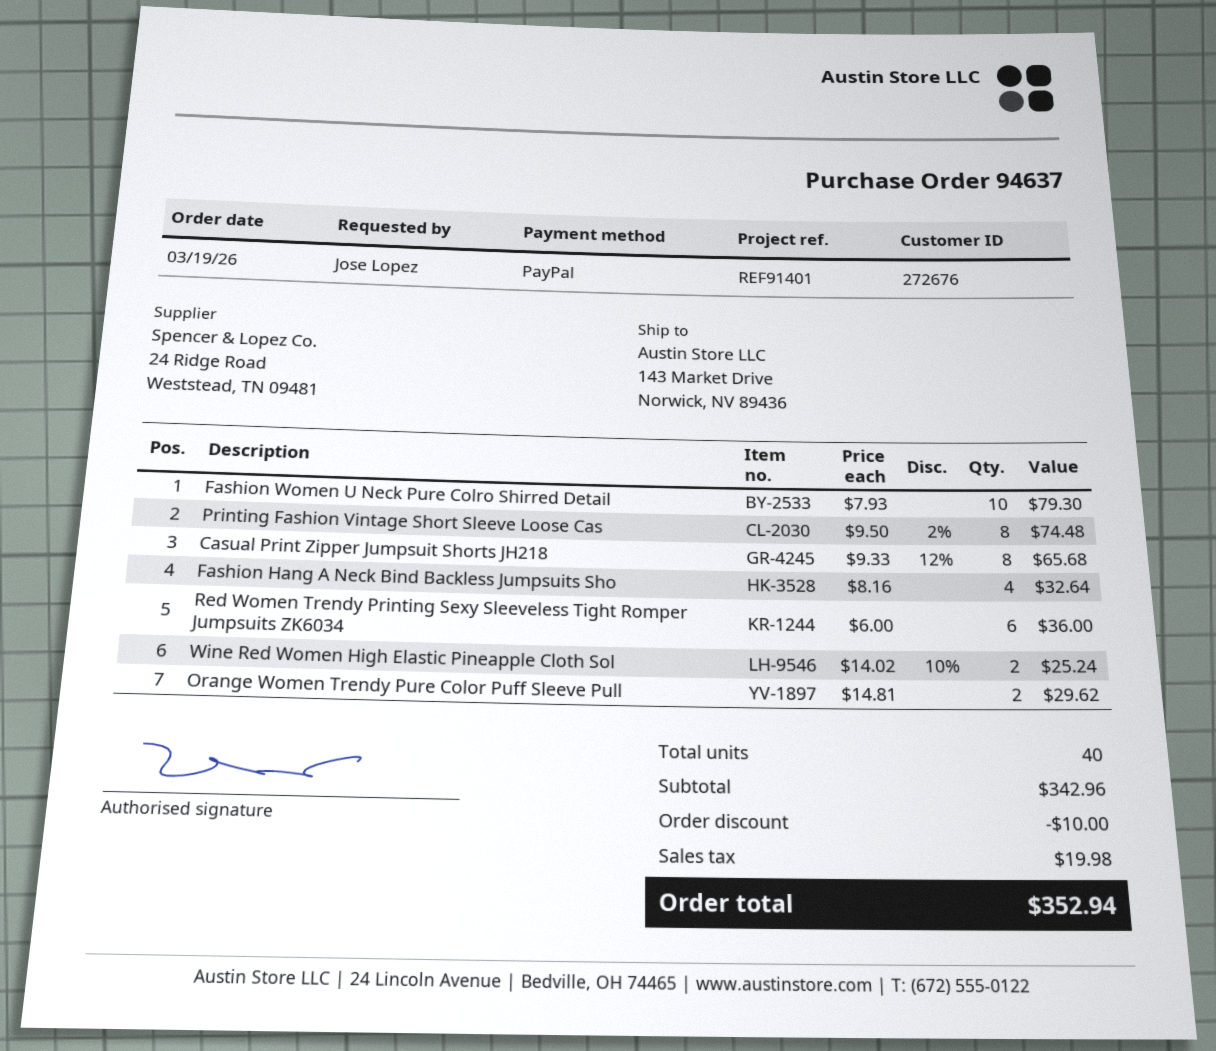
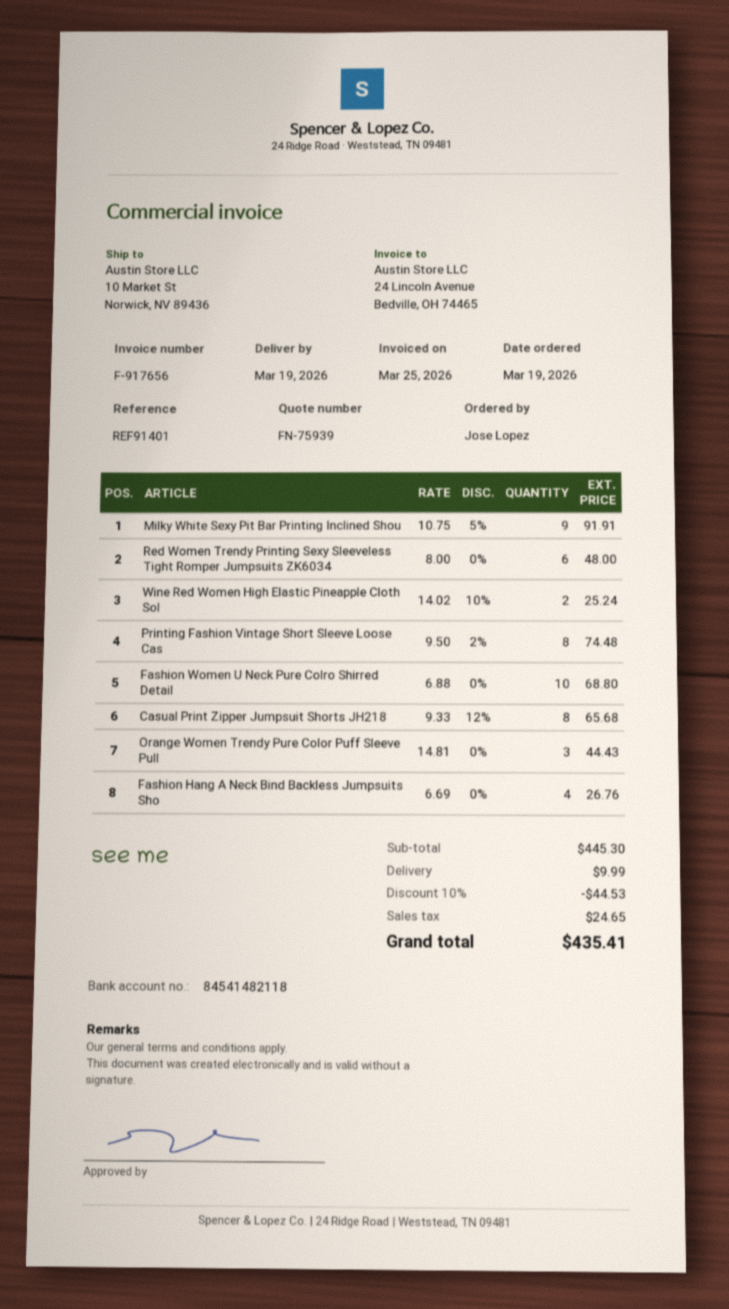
ship to: 143 Market Drive, Norwick, NV 89436 -> 10 Market St, Norwick, NV 89436
Fashion Women U Neck Pure Colro Shirred Detail: 10 x 7.93 = 79.30 -> 10 x 6.88 = 68.80
Fashion Hang A Neck Bind Backless Jumpsuits Sho: 4 x 8.16 = 32.64 -> 4 x 6.69 = 26.76
Red Women Trendy Printing Sexy Sleeveless Tight Romper Jumpsuits ZK6034: 6 x 6.00 = 36.00 -> 6 x 8.00 = 48.00
Orange Women Trendy Pure Color Puff Sleeve Pull: 2 x 14.81 = 29.62 -> 3 x 14.81 = 44.43
Milky White Sexy Pit Bar Printing Inclined Shou: none -> 9 x 10.75 - 5% = 91.91
subtotal: 342.96 -> 445.30
discount: 10.00 -> 44.53
shipping: none -> 9.99
tax: 19.98 -> 24.65
total: 352.94 -> 435.41

